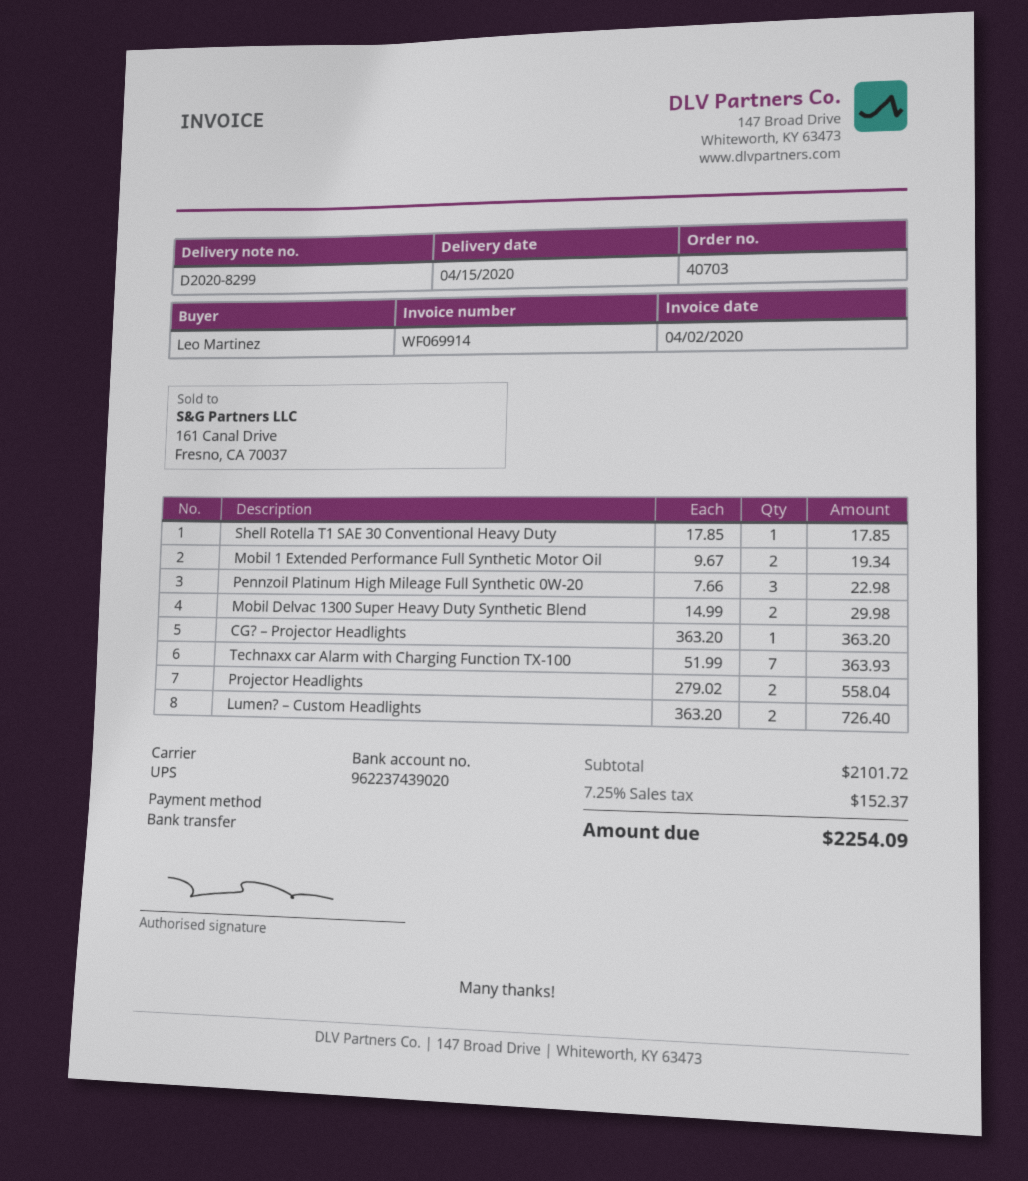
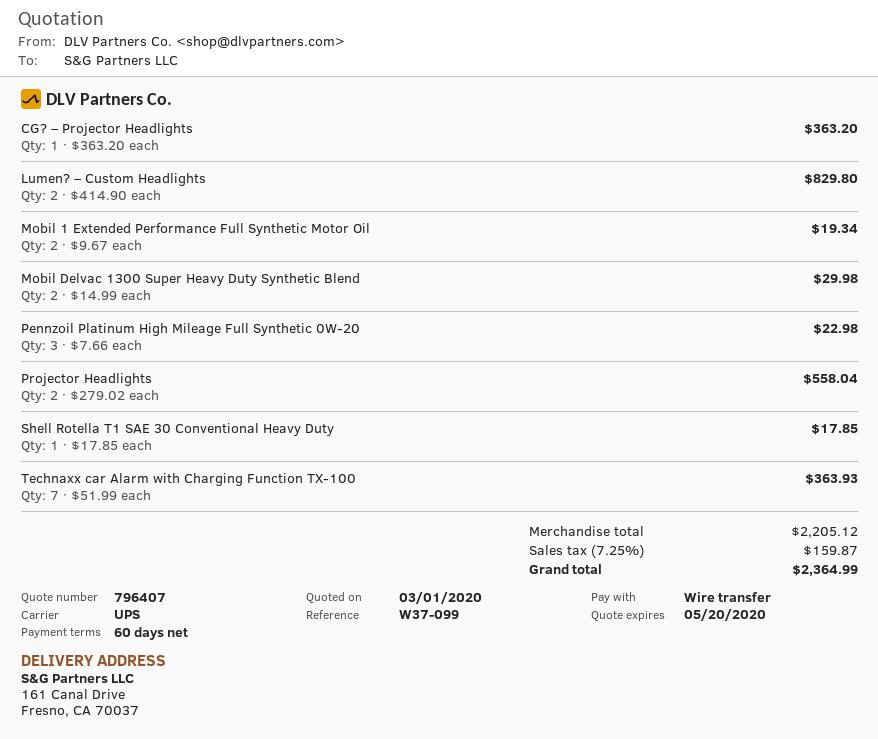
Lumen? – Custom Headlights: 2 x 363.20 = 726.40 -> 2 x 414.90 = 829.80
subtotal: 2101.72 -> 2205.12
tax: 7.25% = 152.37 -> 7.25% = 159.87
total: 2254.09 -> 2364.99

